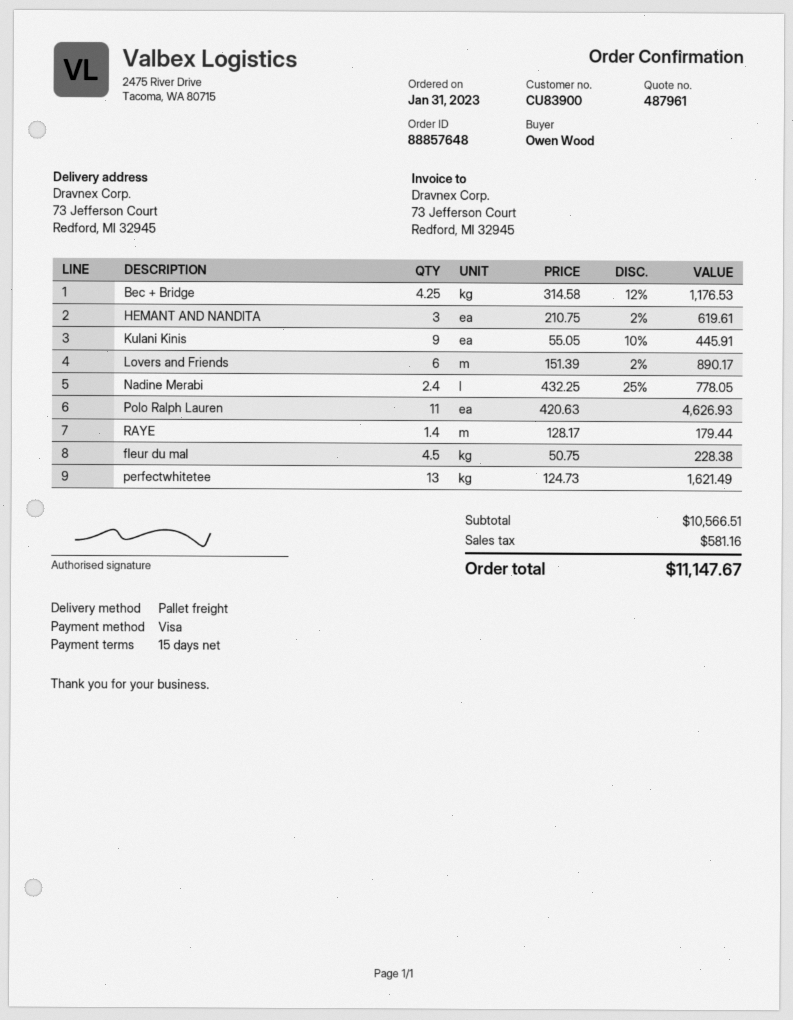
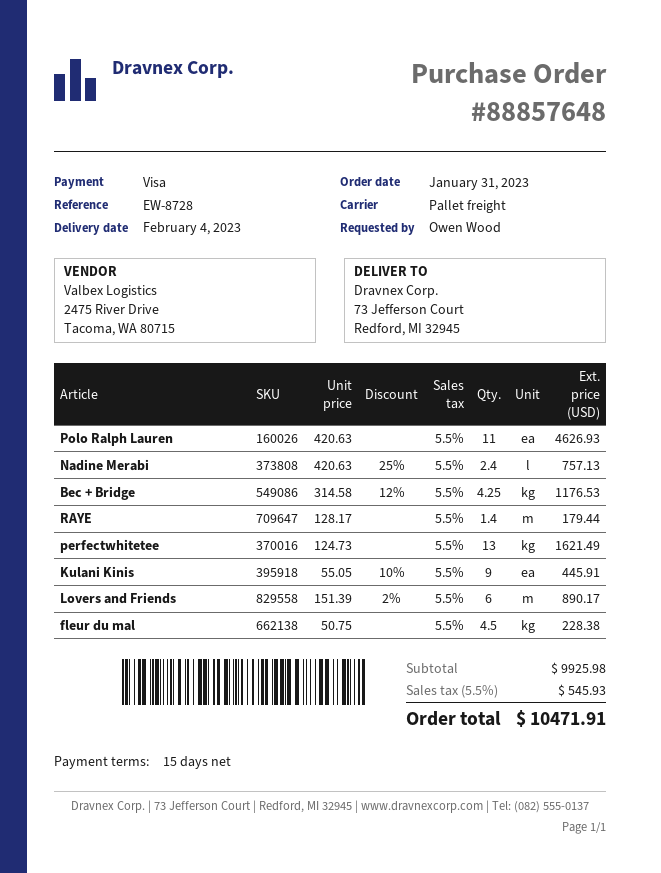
HEMANT AND NANDITA: 3 x 210.75 - 2% = 619.61 -> none
Nadine Merabi: 2.4 x 432.25 - 25% = 778.05 -> 2.4 x 420.63 - 25% = 757.13
subtotal: 10566.51 -> 9925.98
tax: 581.16 -> 545.93
total: 11147.67 -> 10471.91

